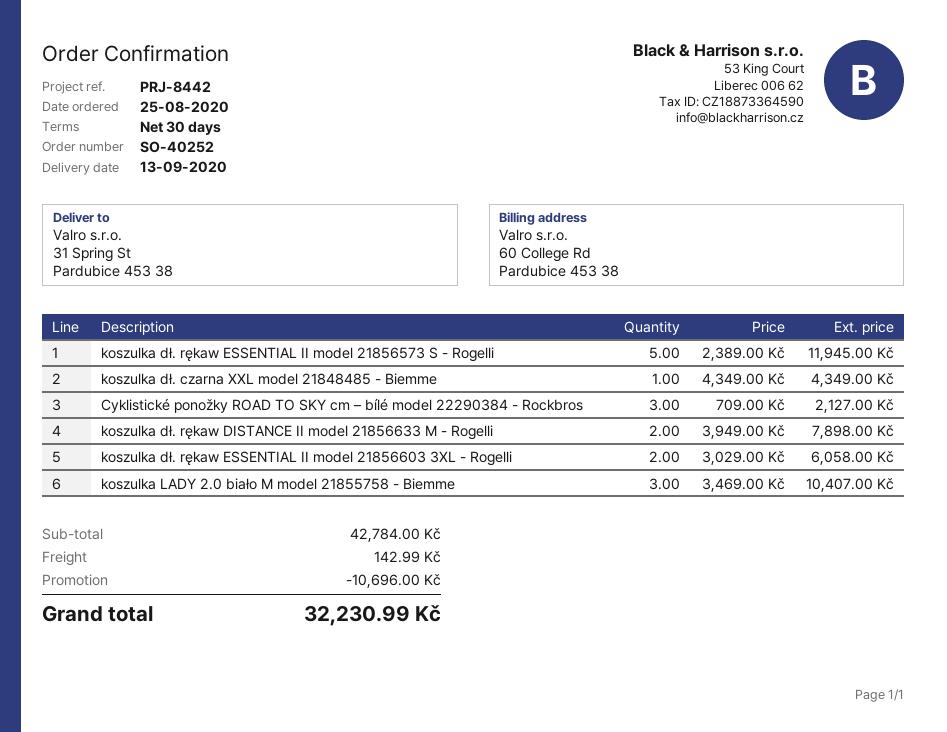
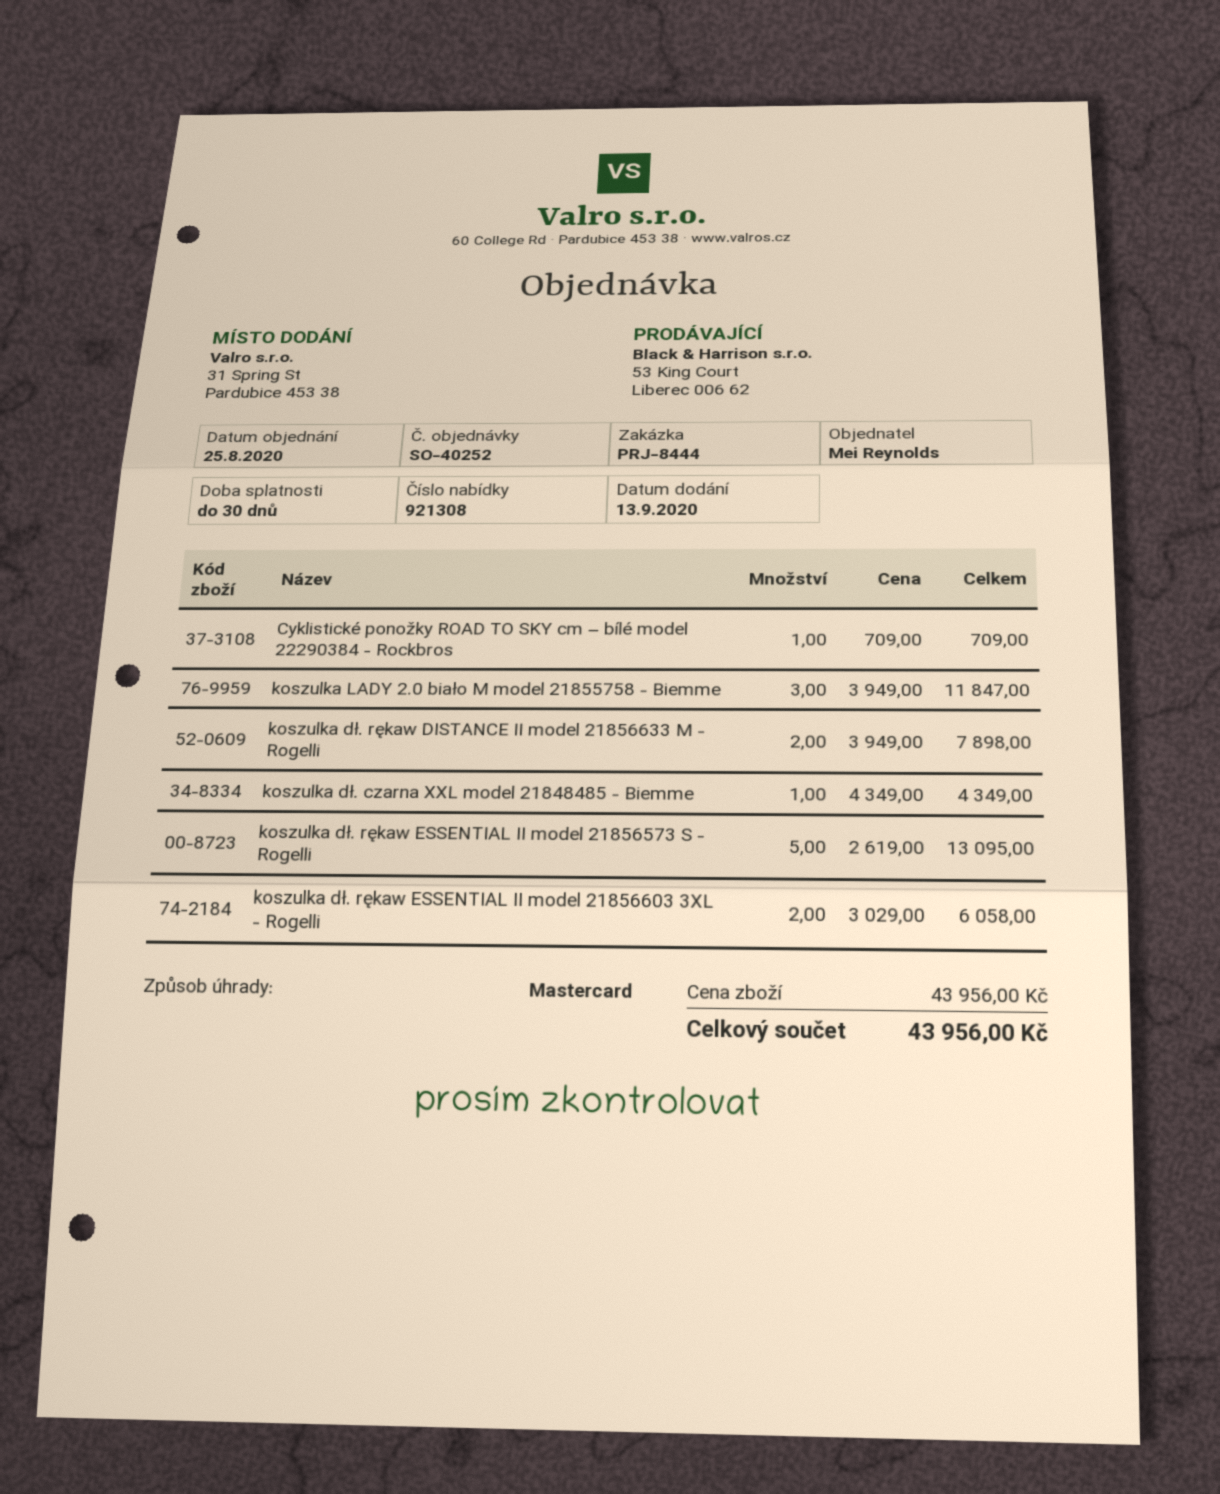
reference: PRJ-8442 -> PRJ-8444
koszulka dł. rękaw ESSENTIAL II model 21856573 S - Rogelli: 5 x 2389.00 = 11945.00 -> 5 x 2619.00 = 13095.00
Cyklistické ponožky ROAD TO SKY cm – bílé model 22290384 - Rockbros: 3 x 709.00 = 2127.00 -> 1 x 709.00 = 709.00
koszulka LADY 2.0 biało M model 21855758 - Biemme: 3 x 3469.00 = 10407.00 -> 3 x 3949.00 = 11847.00
subtotal: 42784.00 -> 43956.00
discount: 10696.00 -> none
shipping: 142.99 -> none
total: 32230.99 -> 43956.00

